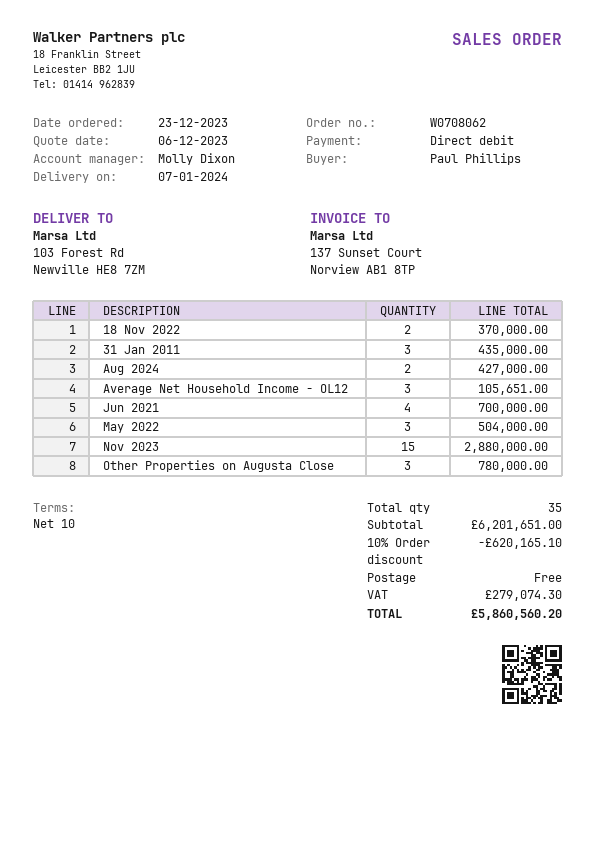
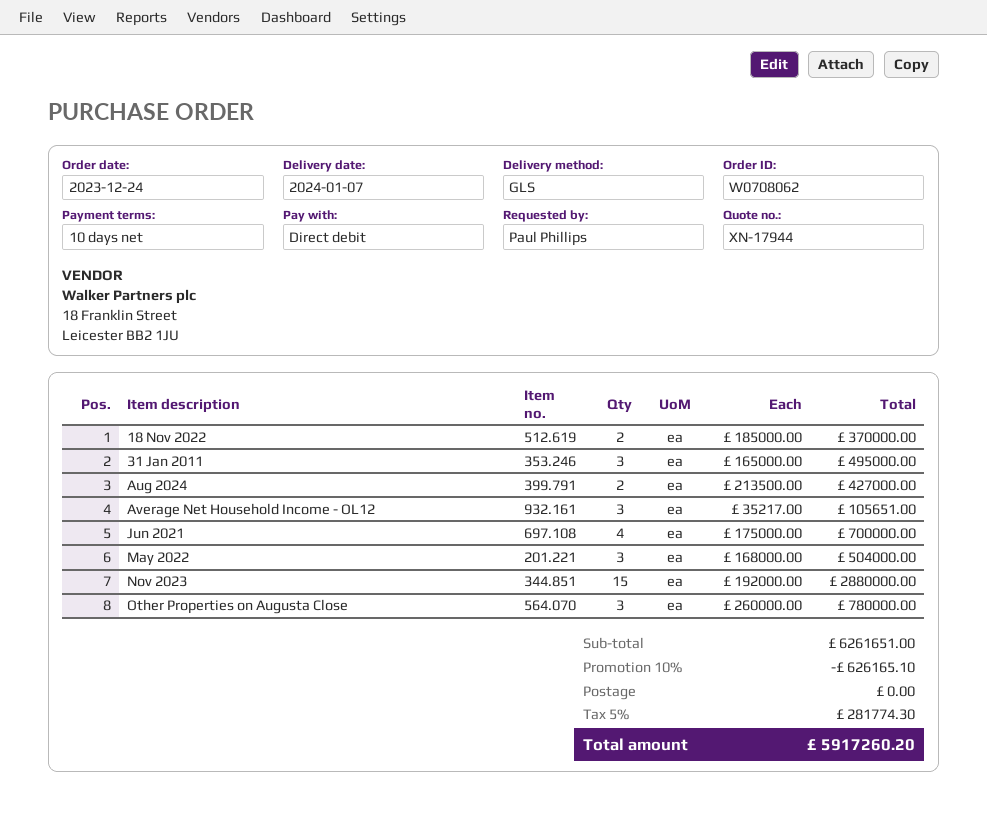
order date: 2023-12-23 -> 2023-12-24
31 Jan 2011: 3 for 435000.00 -> 3 for 495000.00
subtotal: 6201651.00 -> 6261651.00
discount: 10% = 620165.10 -> 10% = 626165.10
tax: 279074.30 -> 281774.30
total: 5860560.20 -> 5917260.20

